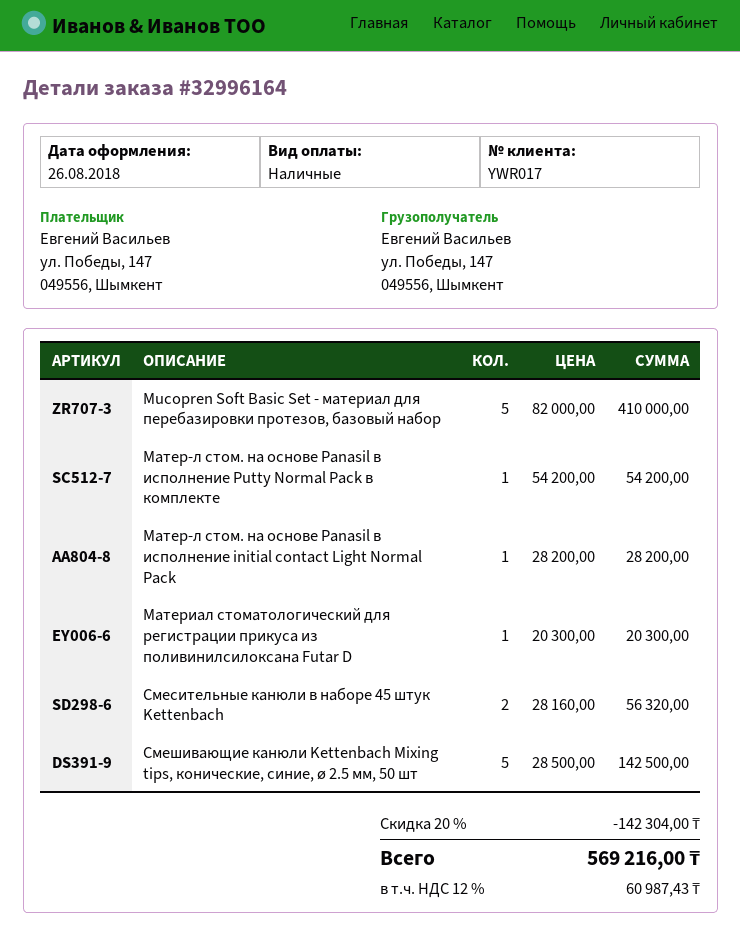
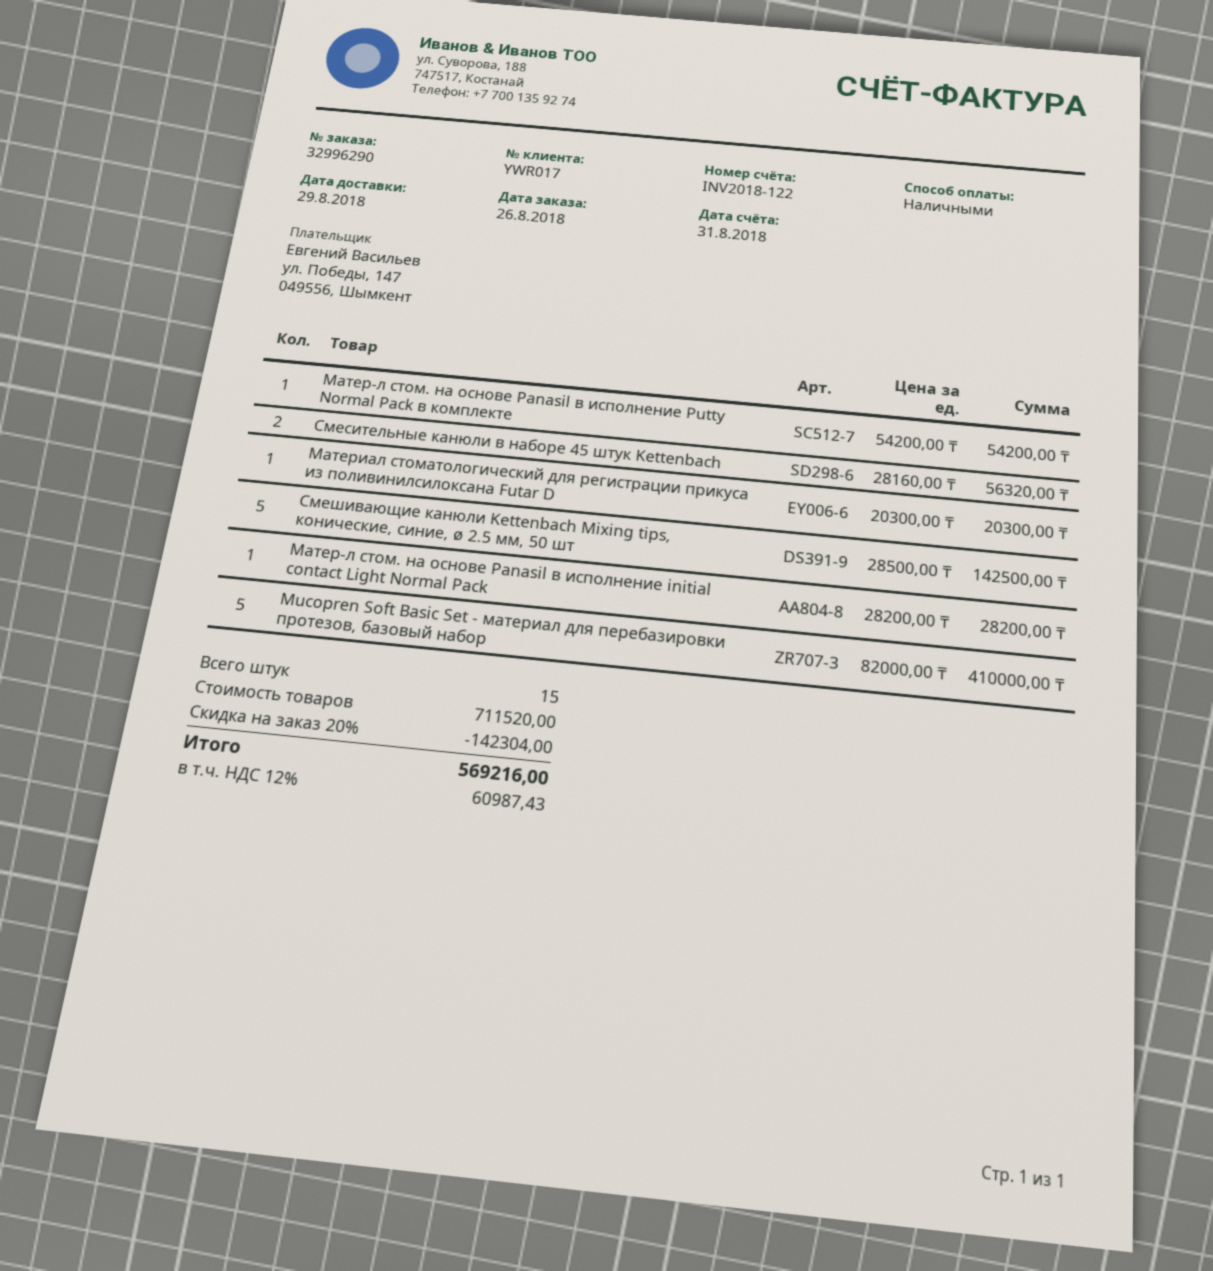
order number: 32996164 -> 32996290

